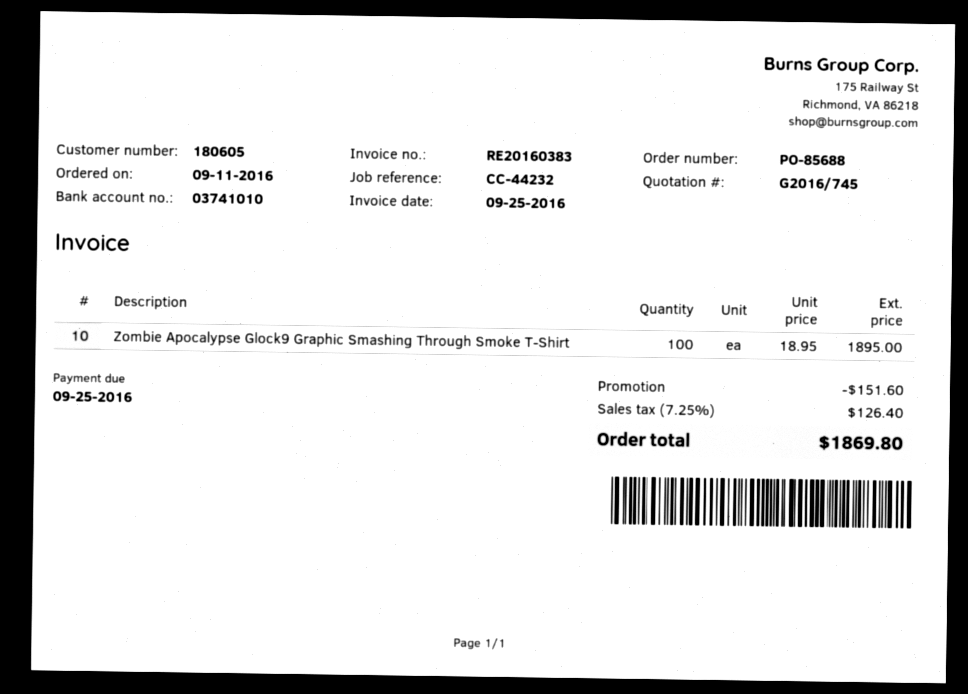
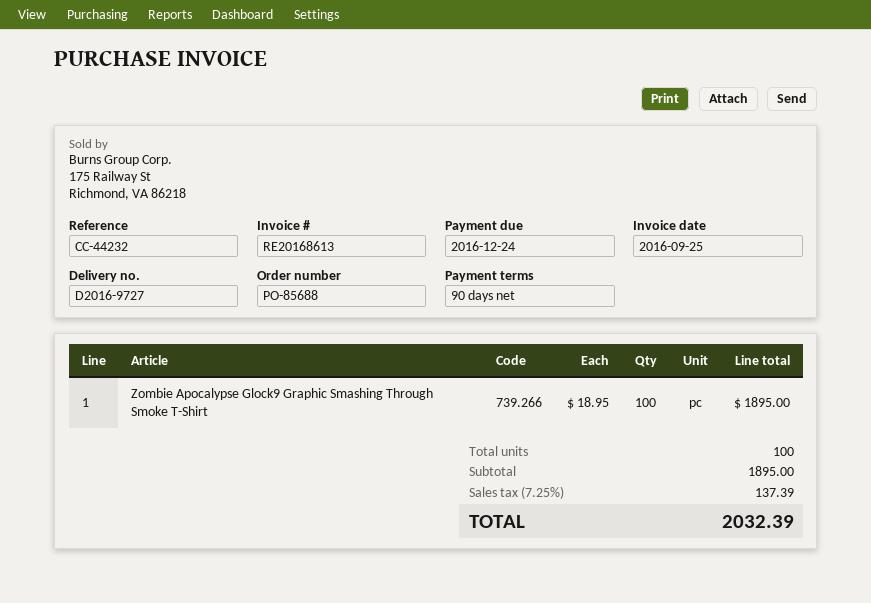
invoice number: RE20160383 -> RE20168613
due date: 2016-09-25 -> 2016-12-24
discount: 151.60 -> none
tax: 7.25% = 126.40 -> 7.25% = 137.39
total: 1869.80 -> 2032.39

